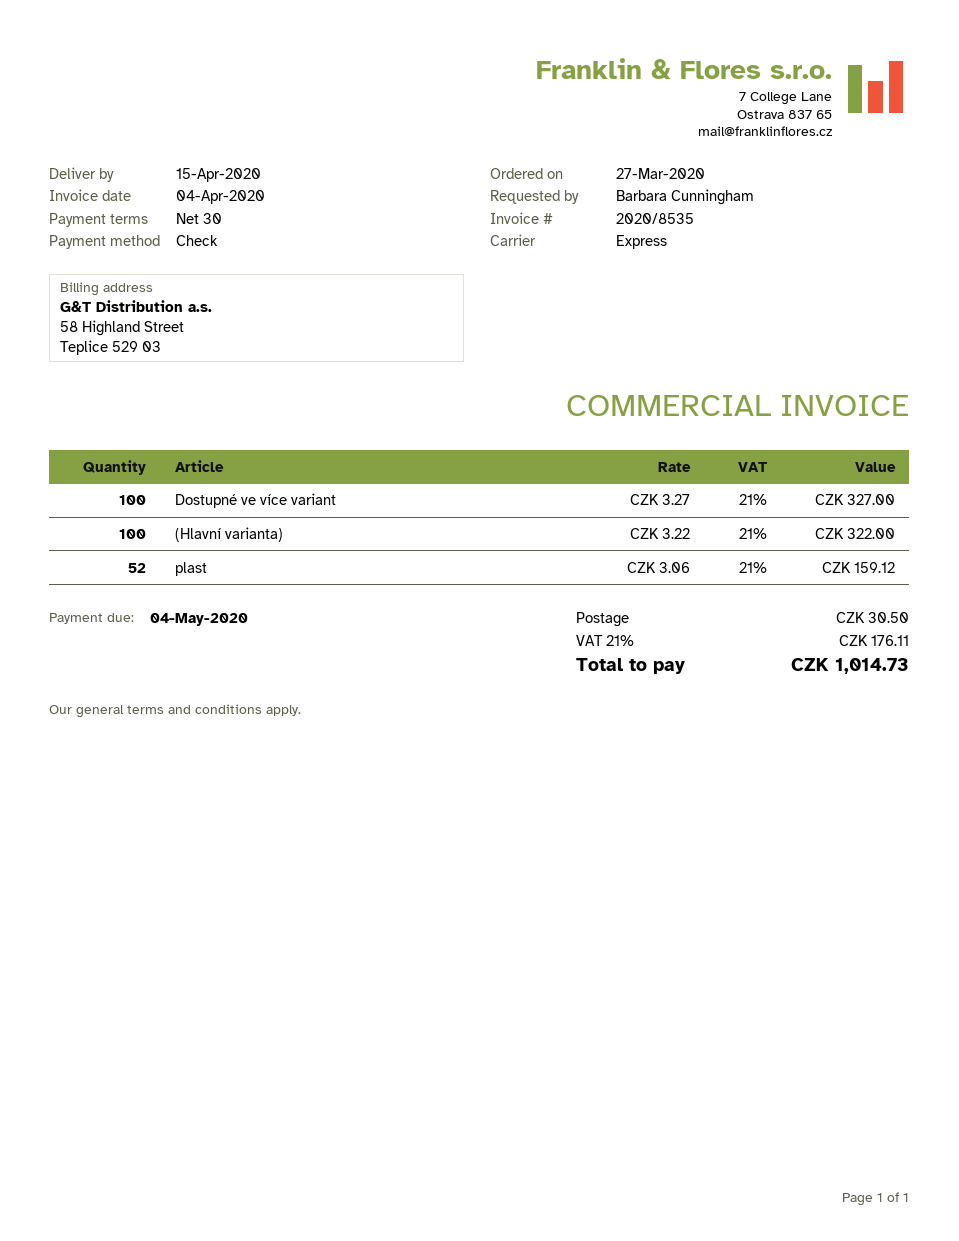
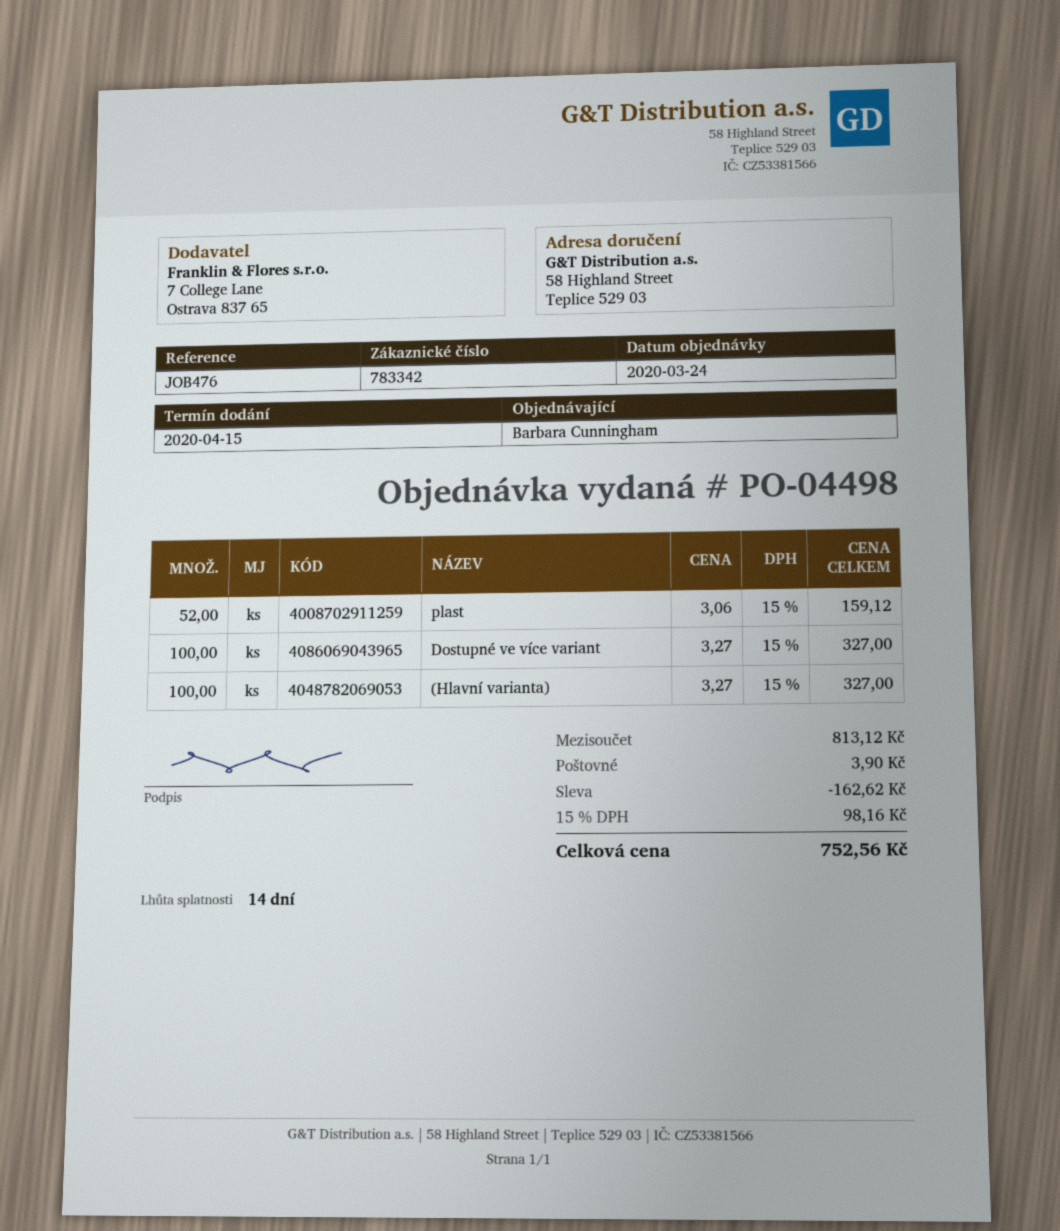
order date: 2020-03-27 -> 2020-03-24
payment terms: 30 days -> 14 days
(Hlavní varianta): 100 x 3.22 = 322.00 -> 100 x 3.27 = 327.00
discount: none -> 162.62
shipping: 30.50 -> 3.90
tax: 21% = 176.11 -> 15% = 98.16
total: 1014.73 -> 752.56

